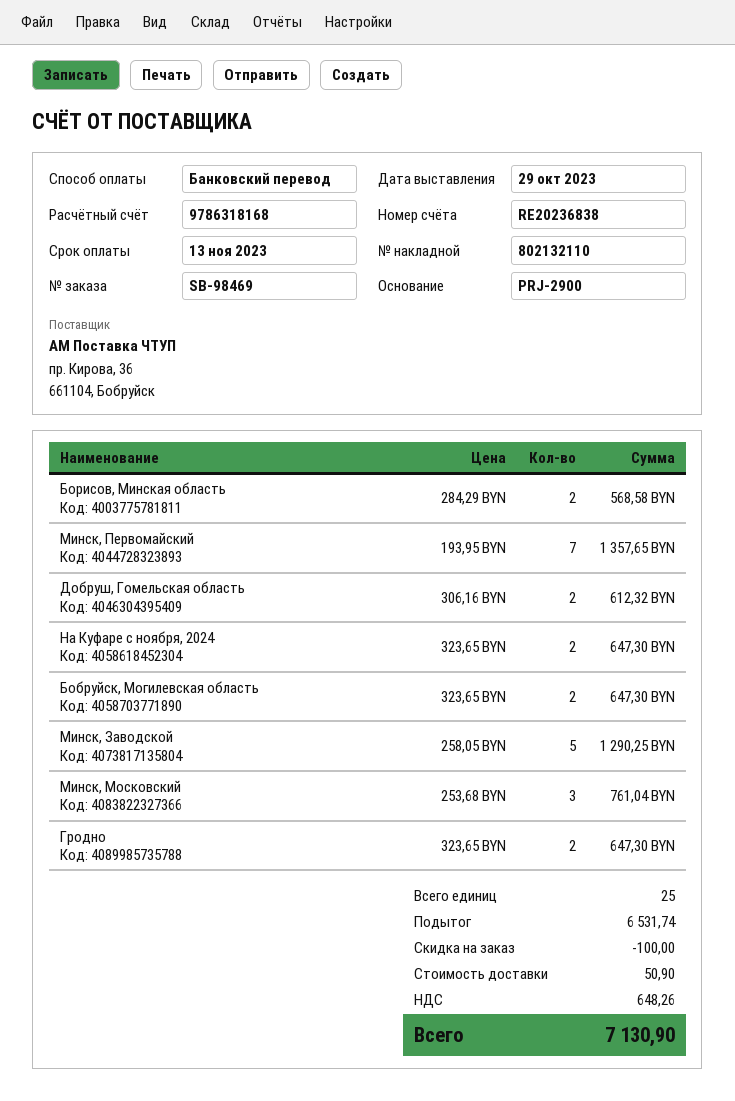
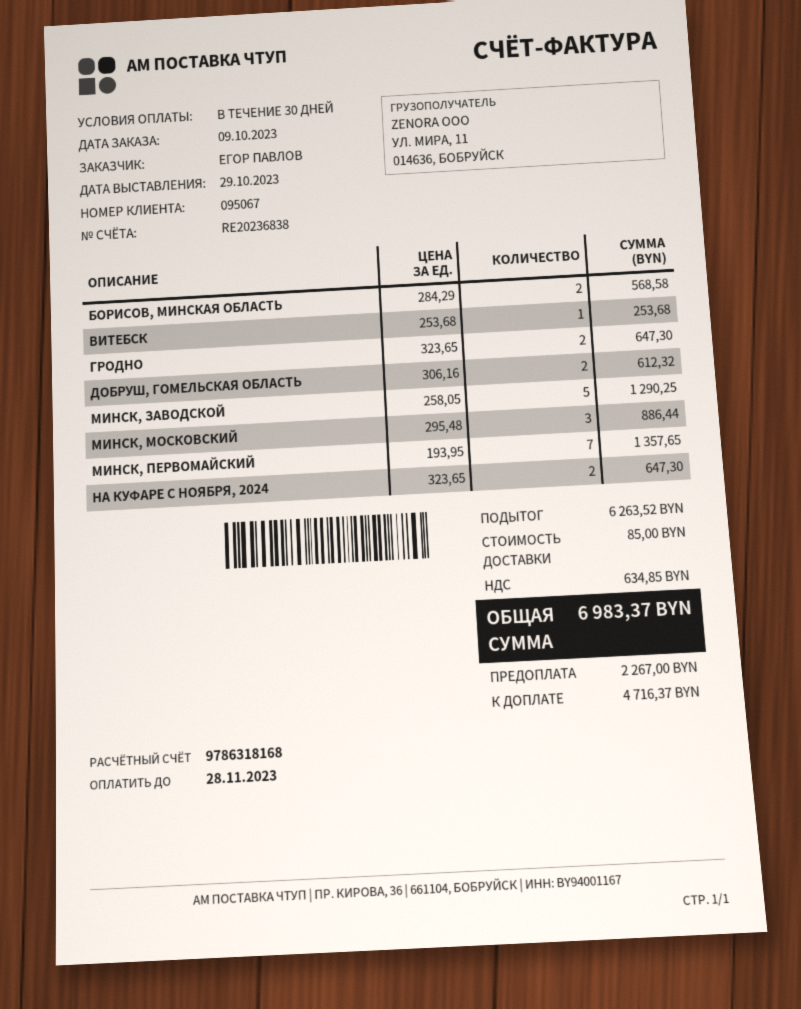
due date: 2023-11-13 -> 2023-11-28
Бобруйск, Могилевская область: 2 x 323.65 = 647.30 -> none
Минск, Московский: 3 x 253.68 = 761.04 -> 3 x 295.48 = 886.44
ВИТЕБСК: none -> 1 x 253.68 = 253.68
subtotal: 6531.74 -> 6263.52
discount: 100.00 -> none
shipping: 50.90 -> 85.00
tax: 648.26 -> 634.85
total: 7130.90 -> 6983.37

